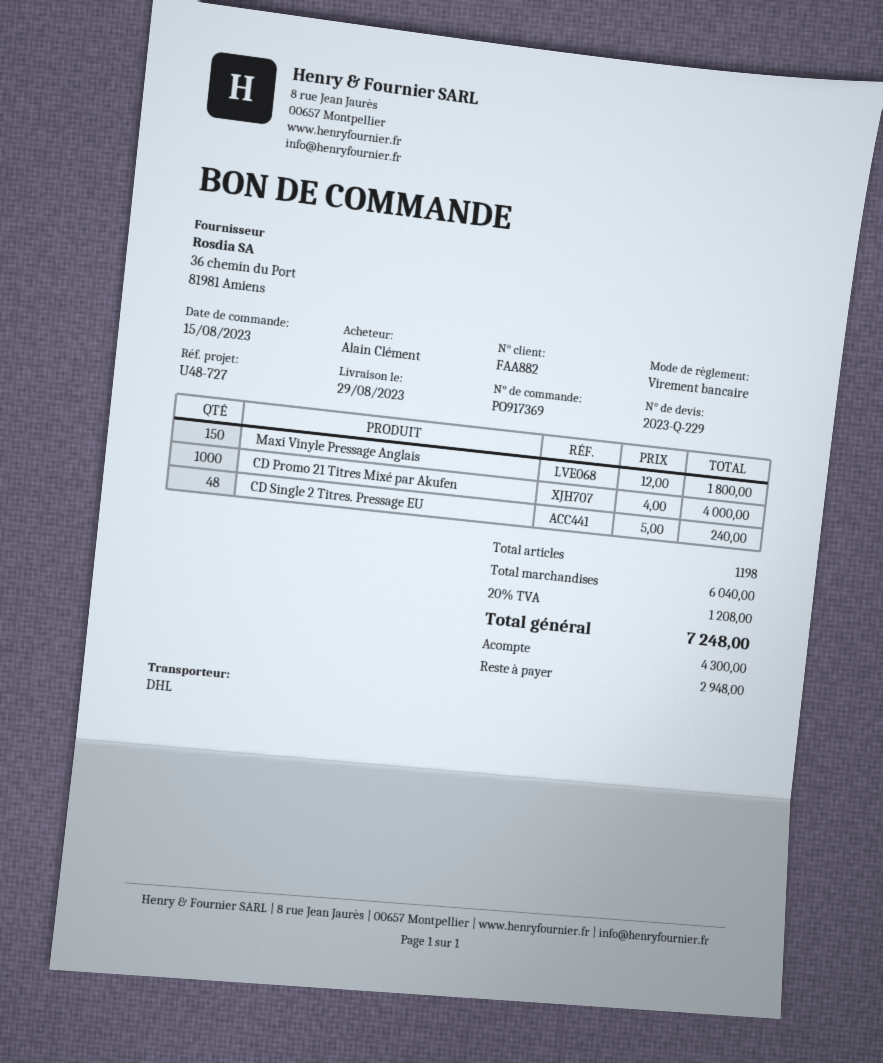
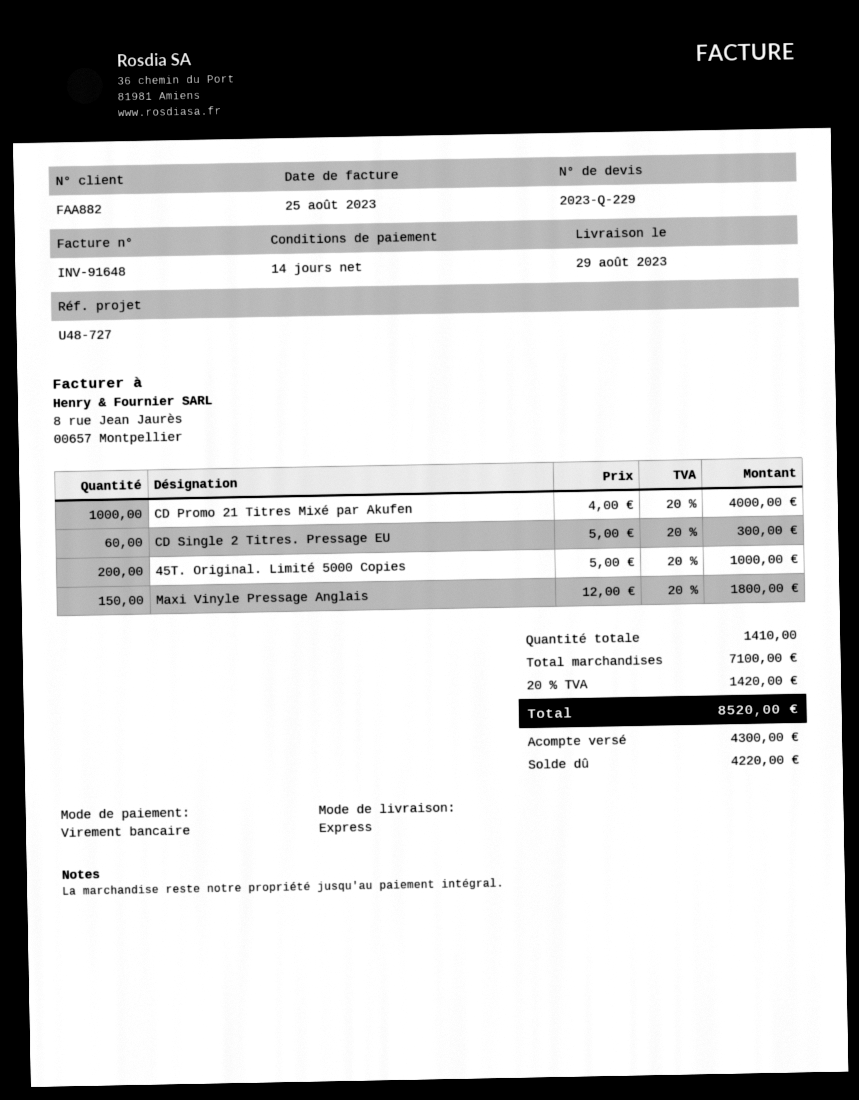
shipping method: DHL -> express
CD Single 2 Titres. Pressage EU: 48 x 5.00 = 240.00 -> 60 x 5.00 = 300.00
45T. Original. Limité 5000 Copies: none -> 200 x 5.00 = 1000.00
total quantity: 1198 -> 1410
subtotal: 6040.00 -> 7100.00
tax: 20% = 1208.00 -> 20% = 1420.00
total: 7248.00 -> 8520.00
balance: 2948.00 -> 4220.00

